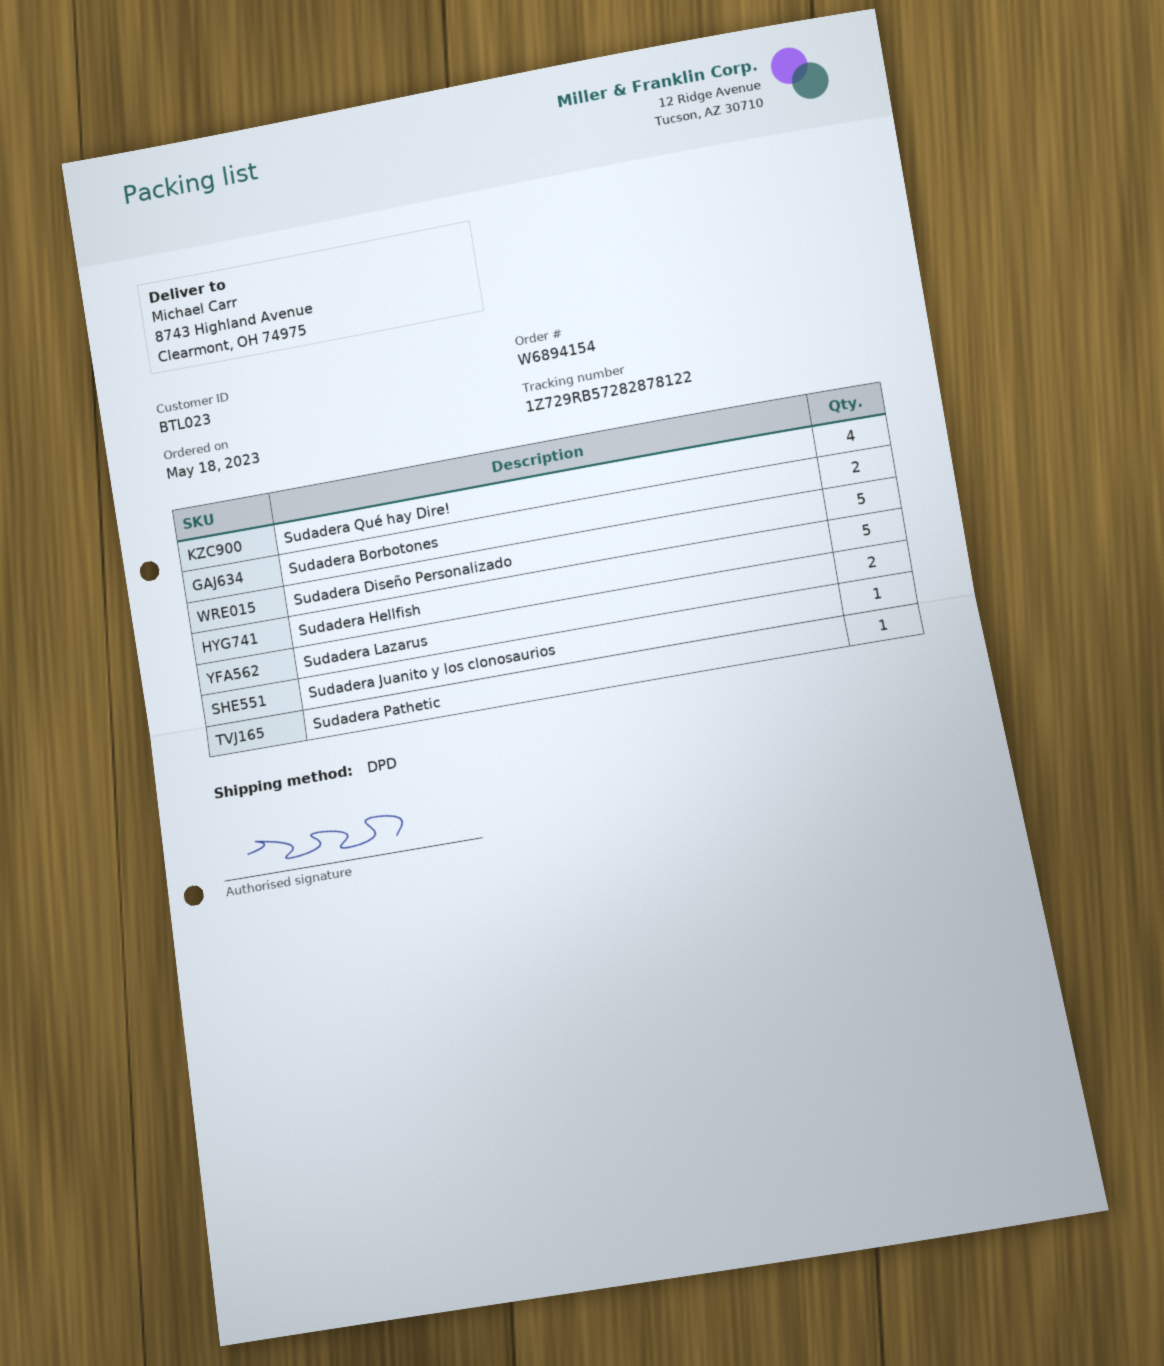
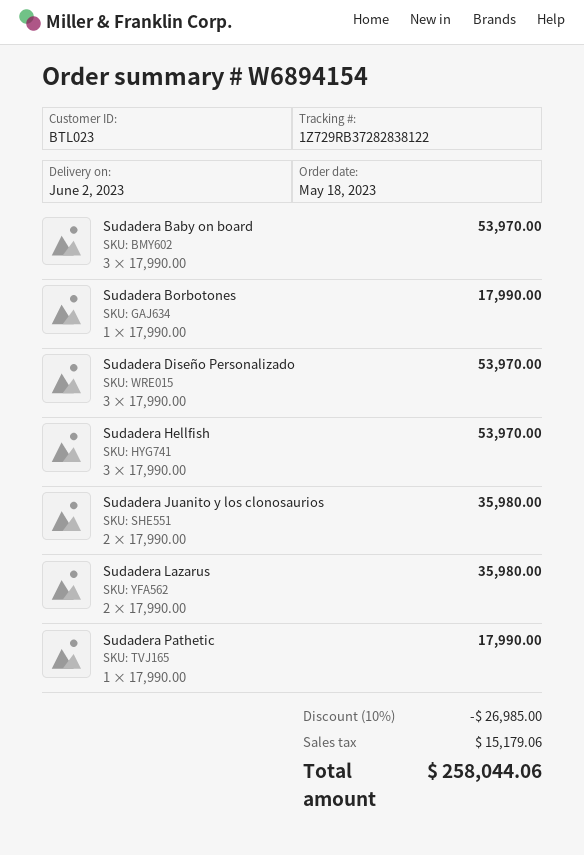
tracking number: 1Z729RB57282878122 -> 1Z729RB37282838122
Sudadera Qué hay Dire!: 4 -> none
Sudadera Borbotones: 2 -> 1
Sudadera Diseño Personalizado: 5 -> 3
Sudadera Hellfish: 5 -> 3
Sudadera Juanito y los clonosaurios: 1 -> 2
Sudadera Baby on board: none -> 3

